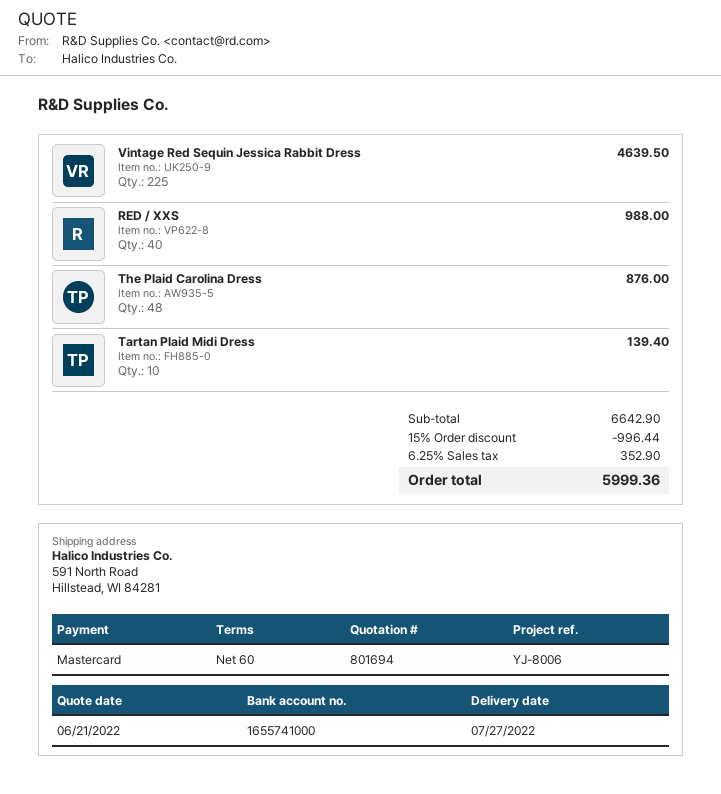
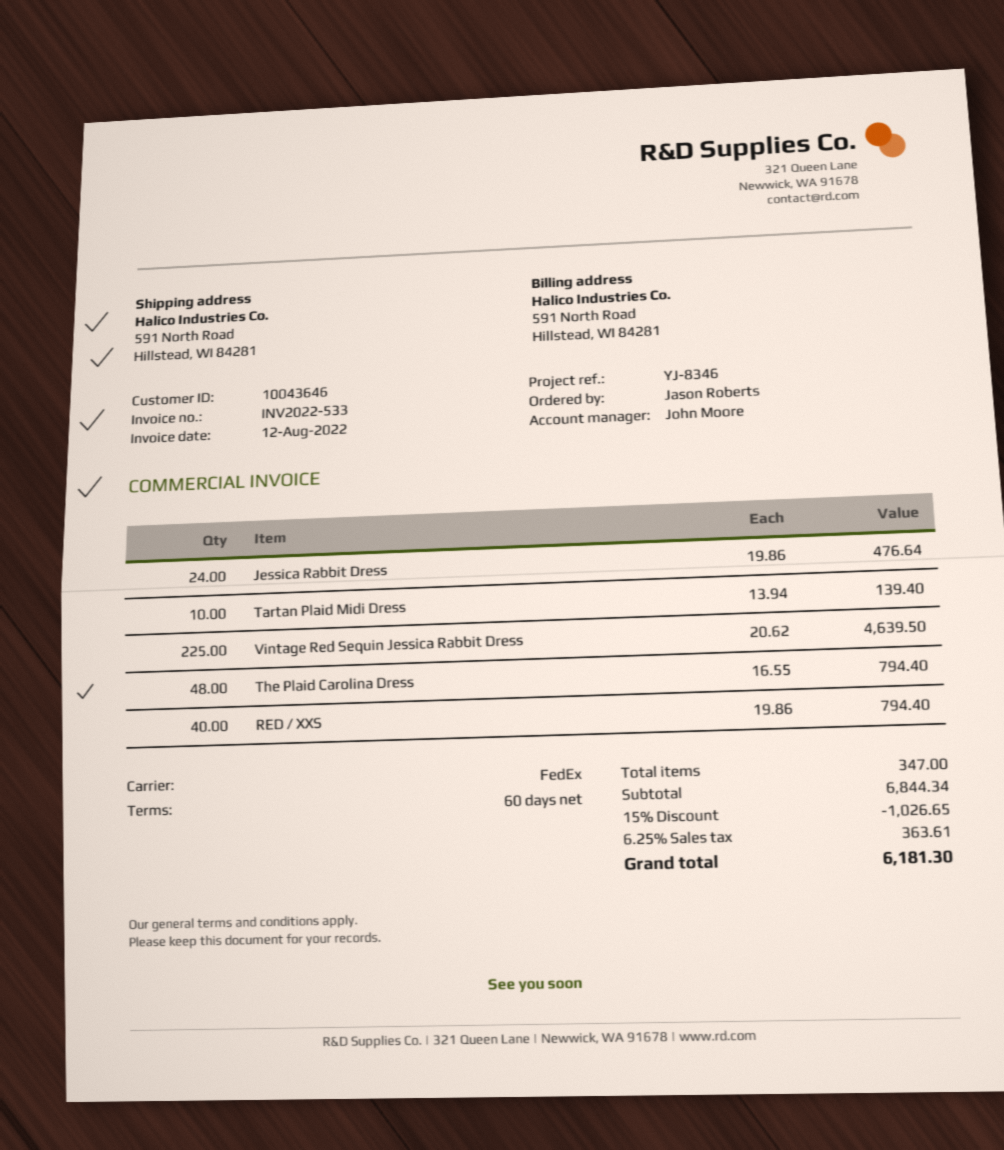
reference: YJ-8006 -> YJ-8346
RED / XXS: 40 for 988.00 -> 40 for 794.40
The Plaid Carolina Dress: 48 for 876.00 -> 48 for 794.40
Jessica Rabbit Dress: none -> 24 for 476.64
subtotal: 6642.90 -> 6844.34
discount: 15% = 996.44 -> 15% = 1026.65
tax: 6.25% = 352.90 -> 6.25% = 363.61
total: 5999.36 -> 6181.30

